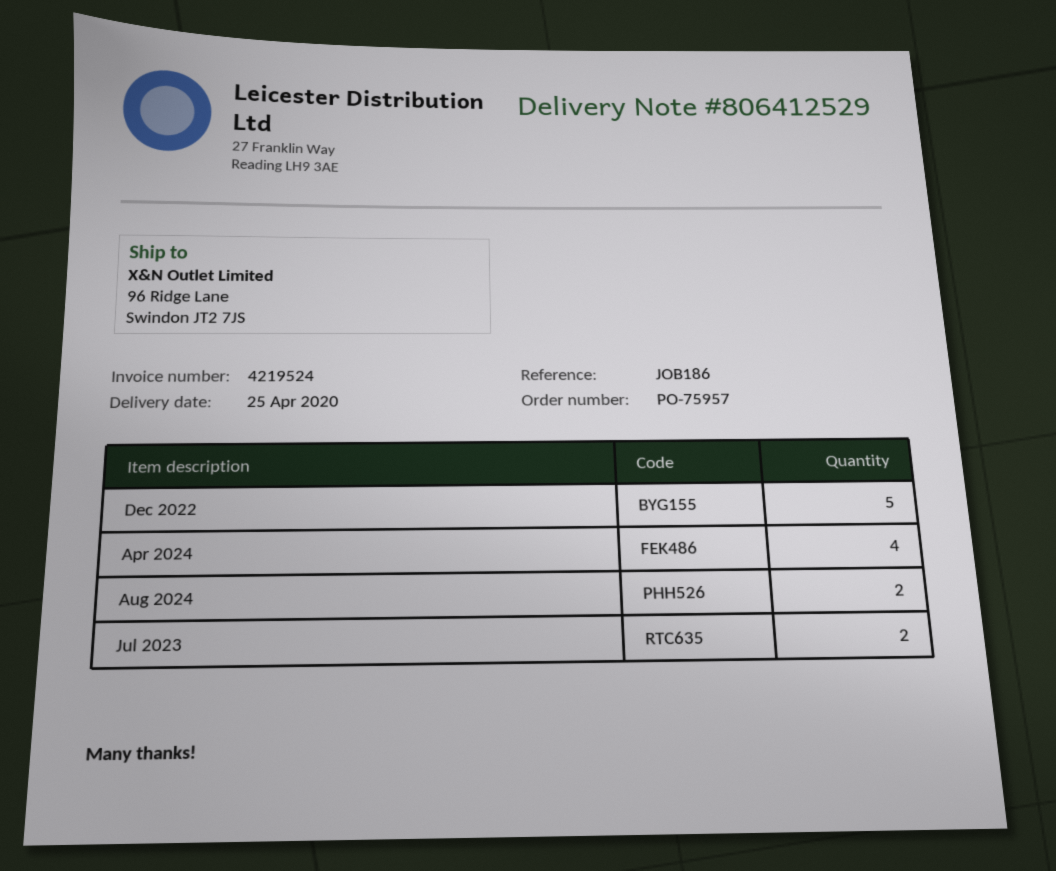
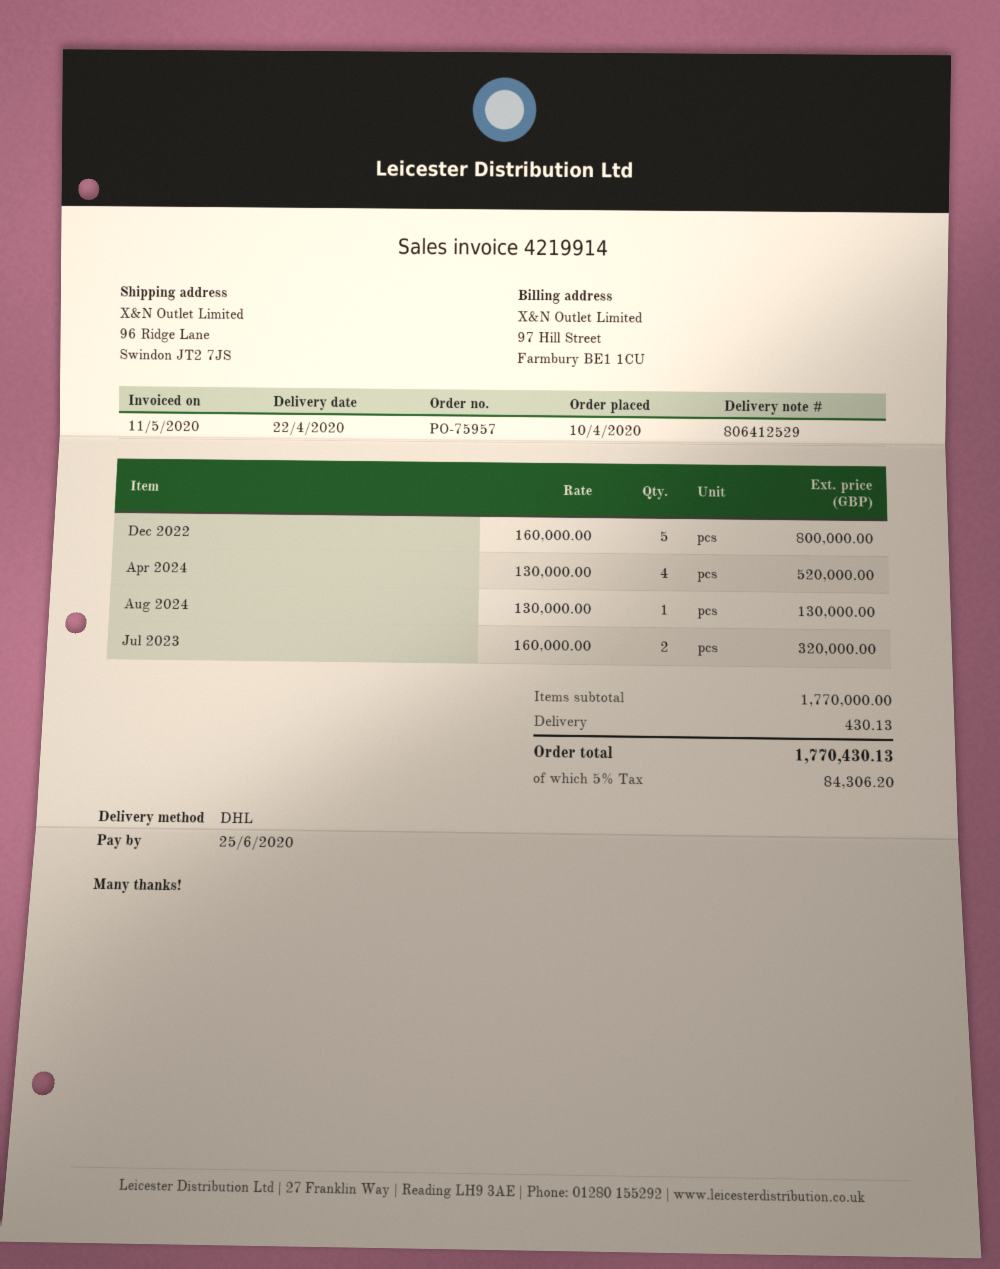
delivery date: 2020-04-25 -> 2020-04-22
invoice number: 4219524 -> 4219914
Aug 2024: 2 -> 1

